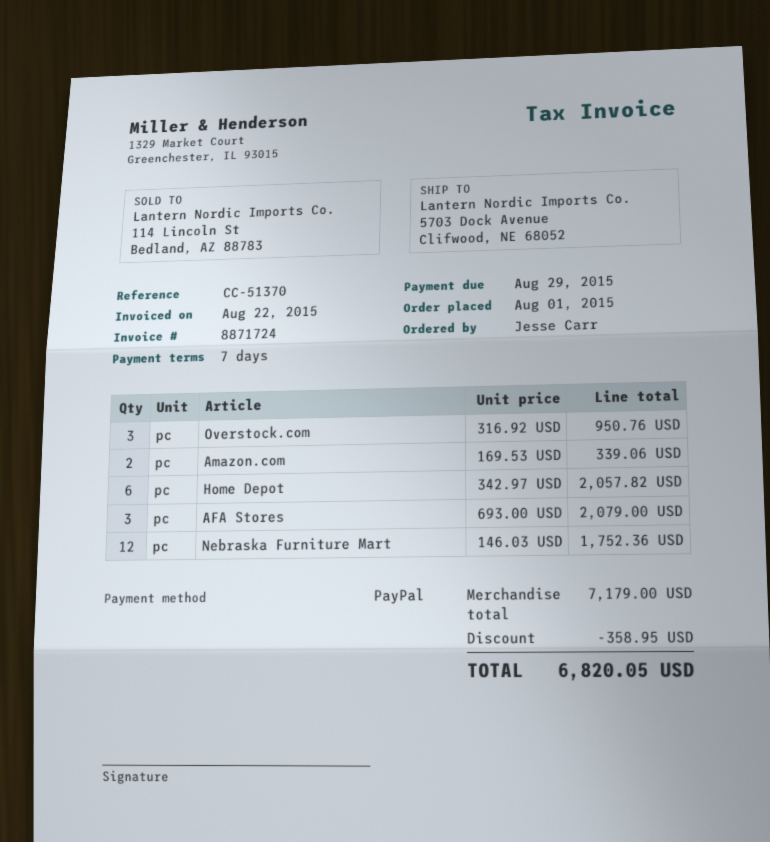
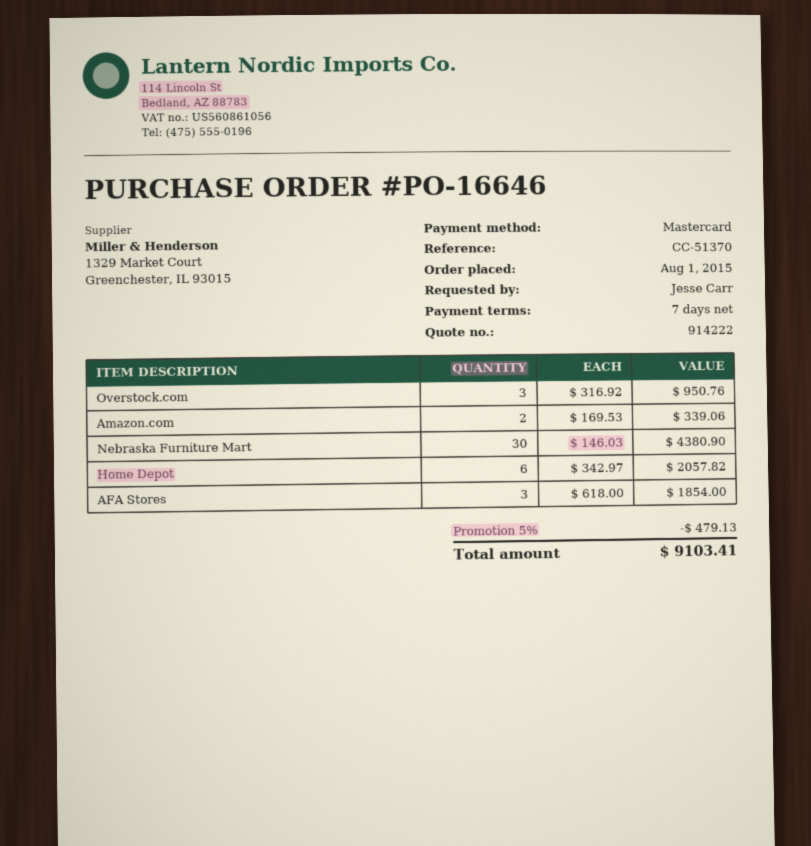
payment method: PayPal -> Mastercard
AFA Stores: 3 x 693.00 = 2079.00 -> 3 x 618.00 = 1854.00
Nebraska Furniture Mart: 12 x 146.03 = 1752.36 -> 30 x 146.03 = 4380.90
discount: 358.95 -> 479.13
total: 6820.05 -> 9103.41

